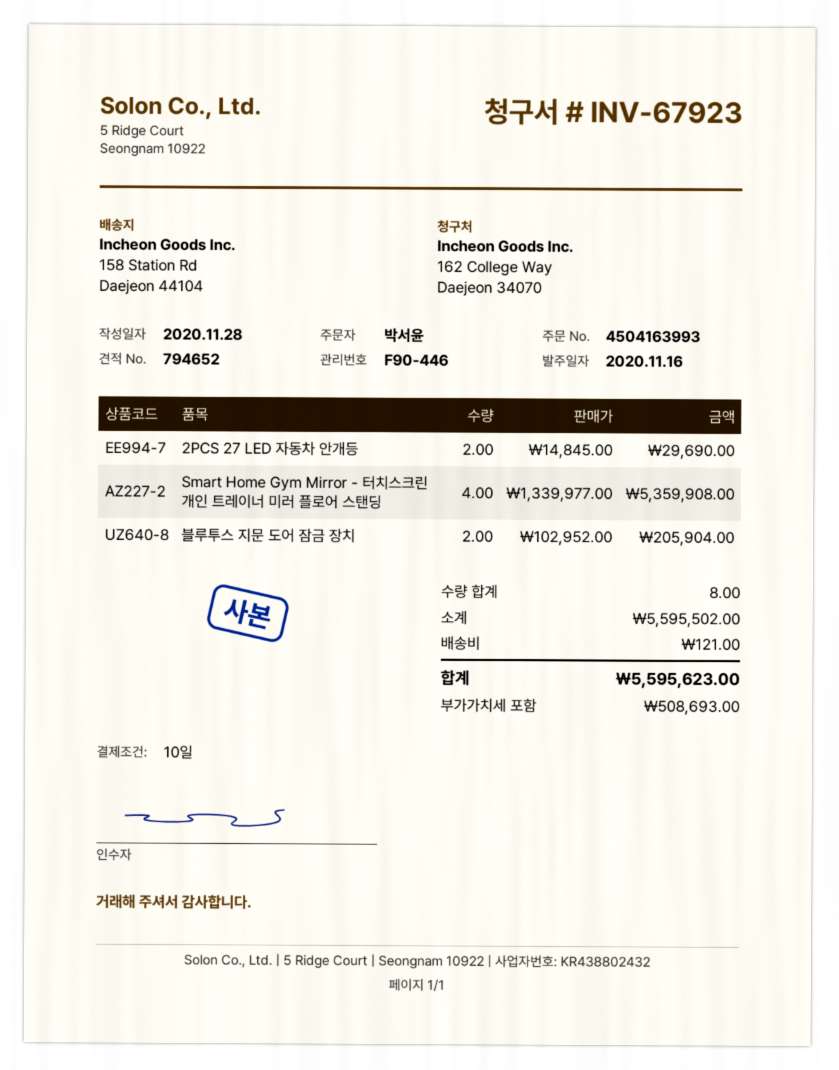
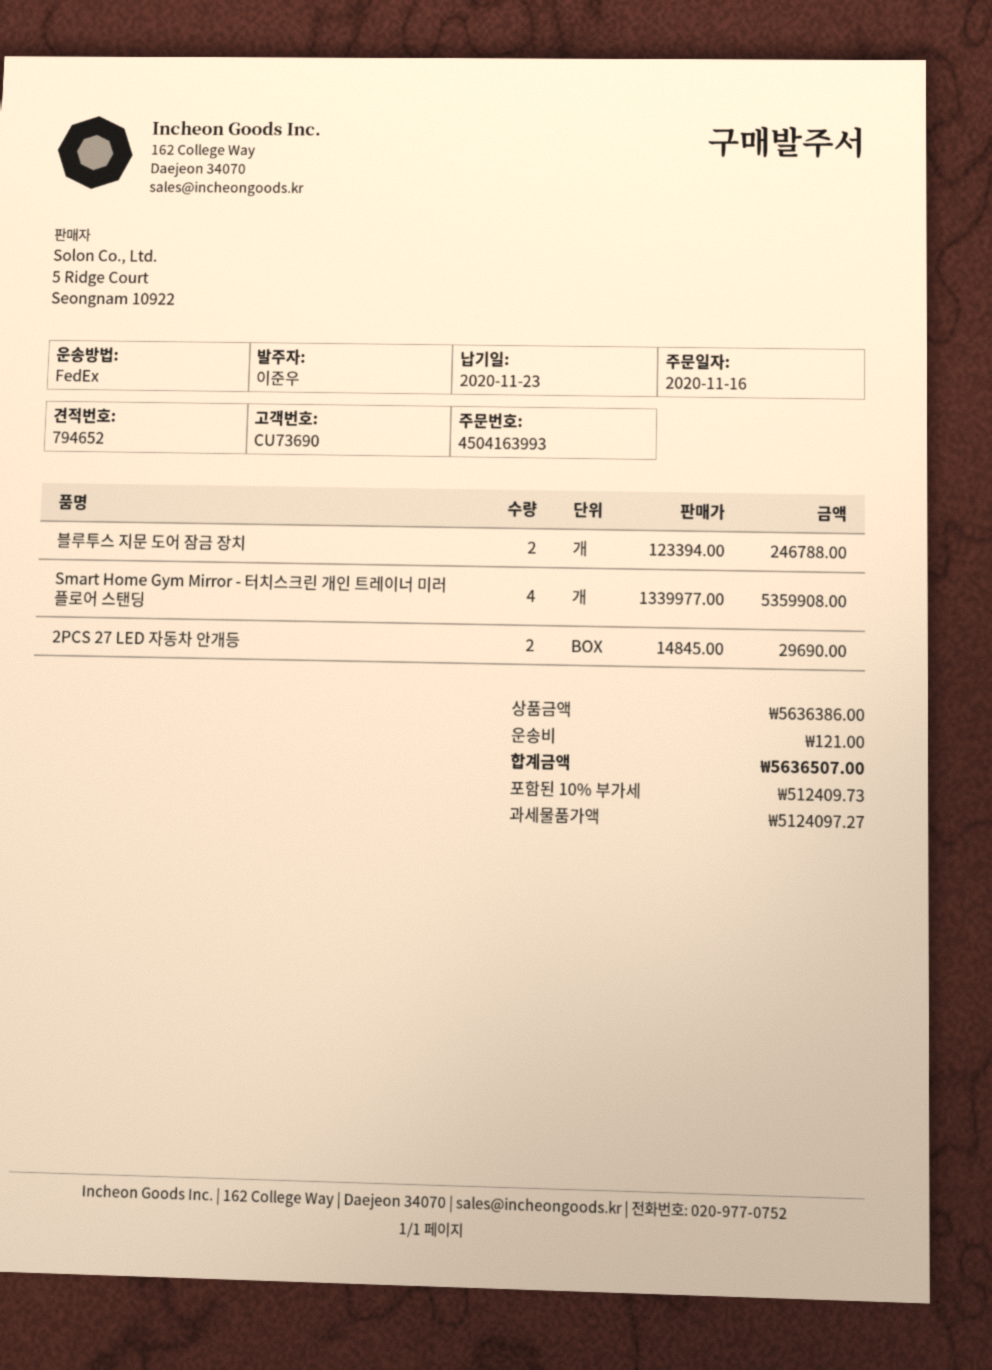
ordered by: 박서윤 -> 이준우
블루투스 지문 도어 잠금 장치: 2 x 102952.00 = 205904.00 -> 2 x 123394.00 = 246788.00
subtotal: 5595502.00 -> 5636386.00
tax: 508693.00 -> 512409.73
total: 5595623.00 -> 5636507.00

